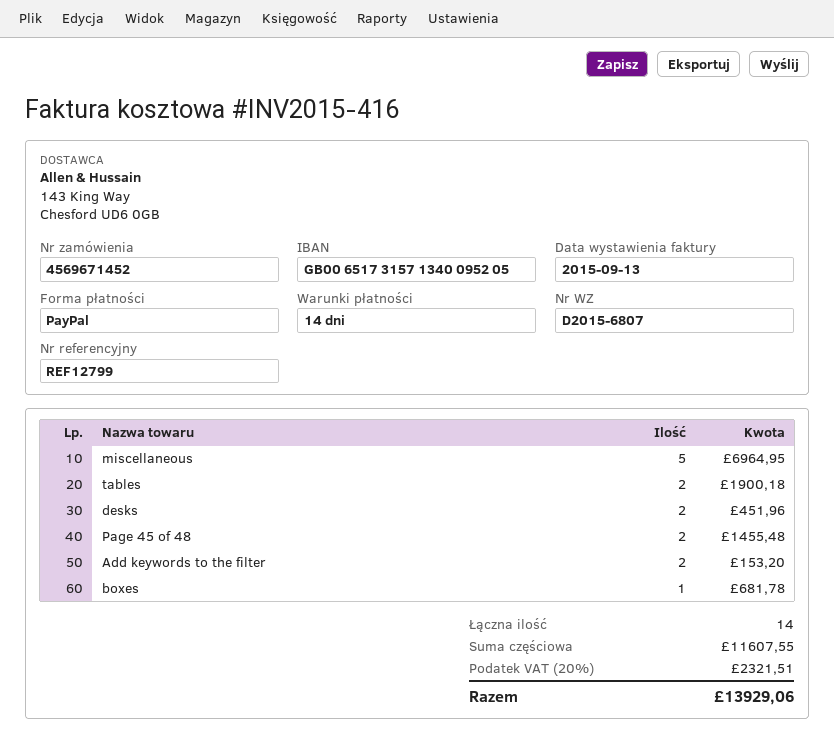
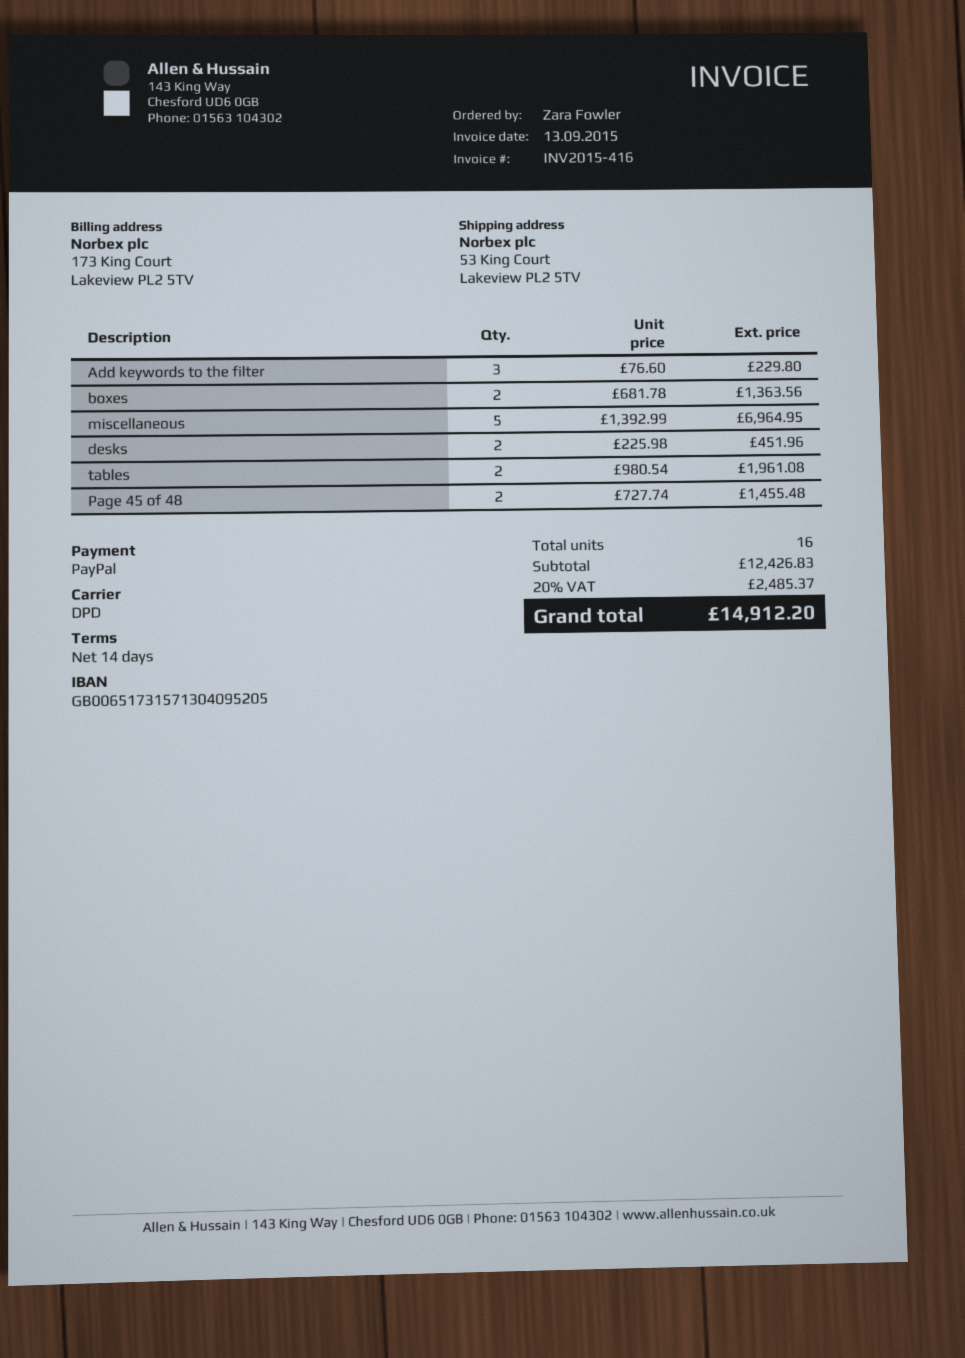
bank account: GB00651731571340095205 -> GB00651731571304095205
tables: 2 for 1900.18 -> 2 for 1961.08
Add keywords to the filter: 2 for 153.20 -> 3 for 229.80
boxes: 1 for 681.78 -> 2 for 1363.56
total quantity: 14 -> 16
subtotal: 11607.55 -> 12426.83
tax: 20% = 2321.51 -> 20% = 2485.37
total: 13929.06 -> 14912.20

